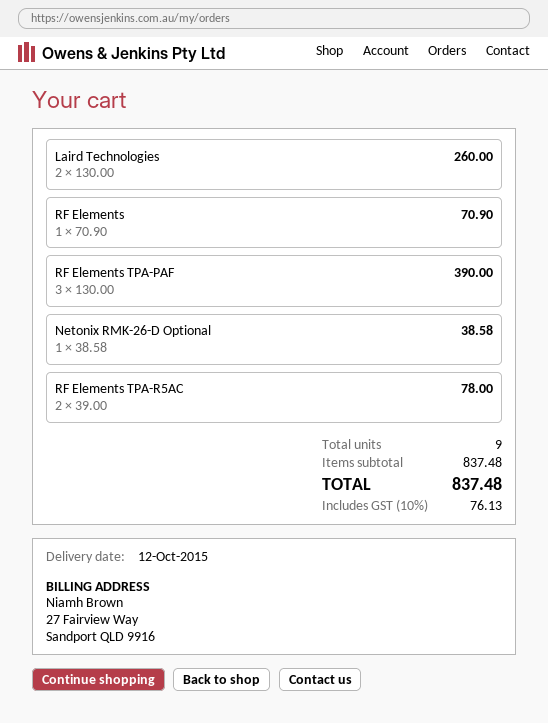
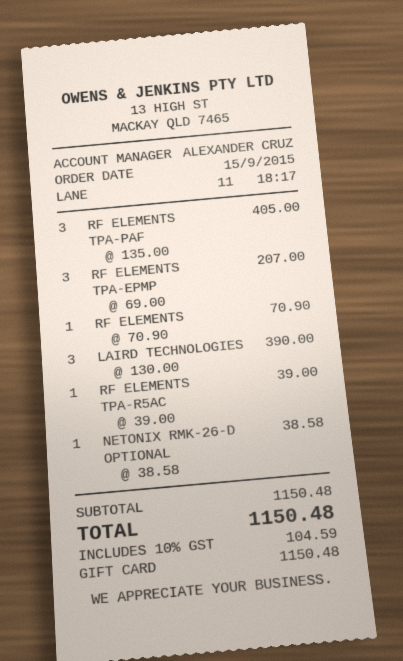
Laird Technologies: 2 x 130.00 = 260.00 -> 3 x 130.00 = 390.00
RF Elements TPA-PAF: 3 x 130.00 = 390.00 -> 3 x 135.00 = 405.00
RF Elements TPA-R5AC: 2 x 39.00 = 78.00 -> 1 x 39.00 = 39.00
RF ELEMENTS TPA-EPMP: none -> 3 x 69.00 = 207.00
subtotal: 837.48 -> 1150.48
tax: 10% = 76.13 -> 10% = 104.59
total: 837.48 -> 1150.48

